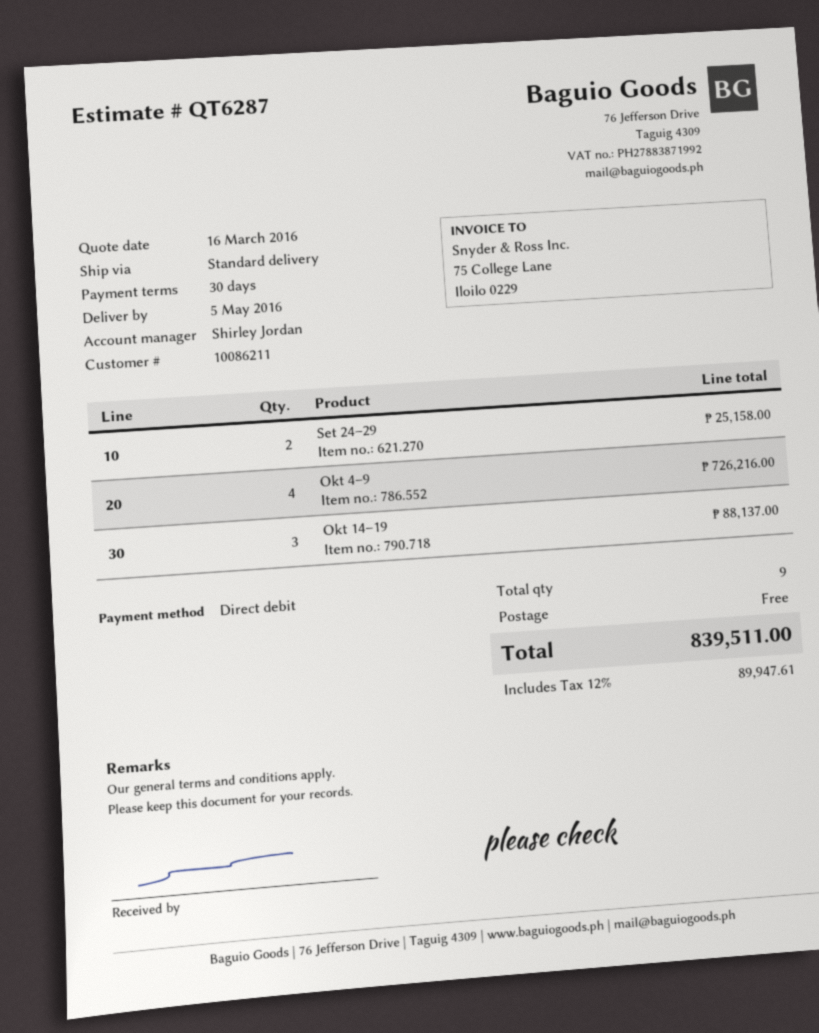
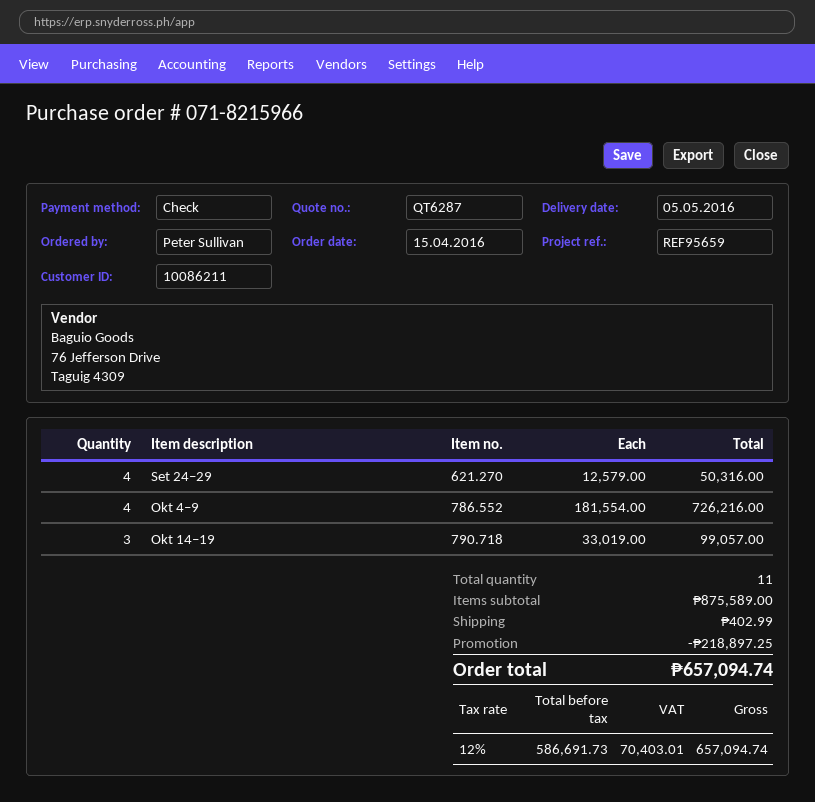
payment method: direct debit -> cheque
Set 24–29: 2 for 25158.00 -> 4 for 50316.00
Okt 14–19: 3 for 88137.00 -> 3 for 99057.00
total quantity: 9 -> 11
discount: none -> 218897.25
shipping: 0.00 -> 402.99
tax: 12% = 89947.61 -> 12% = 70403.01
total: 839511.00 -> 657094.74

